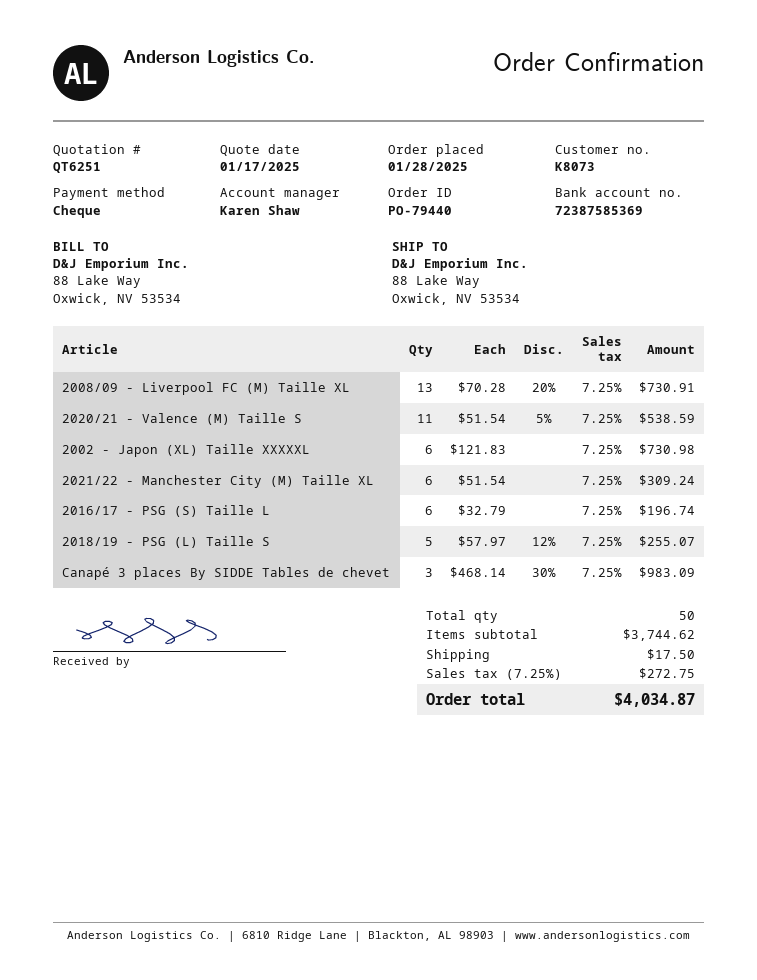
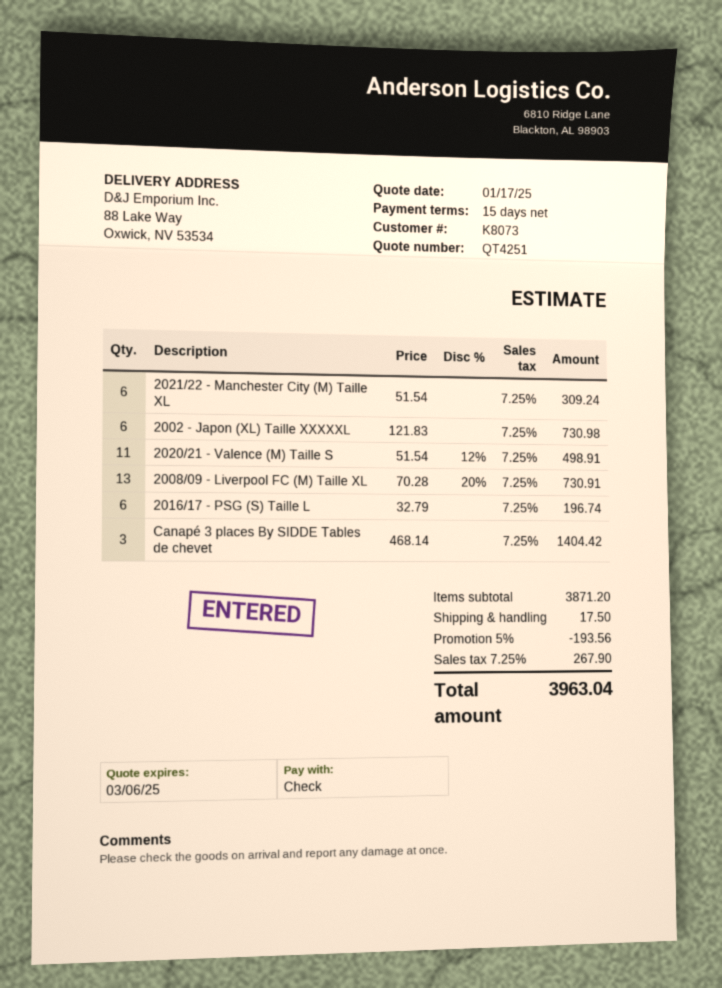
quote number: QT6251 -> QT4251
2020/21 - Valence (M) Taille S: 11 x 51.54 - 5% = 538.59 -> 11 x 51.54 - 12% = 498.91
2018/19 - PSG (L) Taille S: 5 x 57.97 - 12% = 255.07 -> none
Canapé 3 places By SIDDE Tables de chevet: 3 x 468.14 - 30% = 983.09 -> 3 x 468.14 = 1404.42
subtotal: 3744.62 -> 3871.20
discount: none -> 5% = 193.56
tax: 7.25% = 272.75 -> 7.25% = 267.90
total: 4034.87 -> 3963.04

